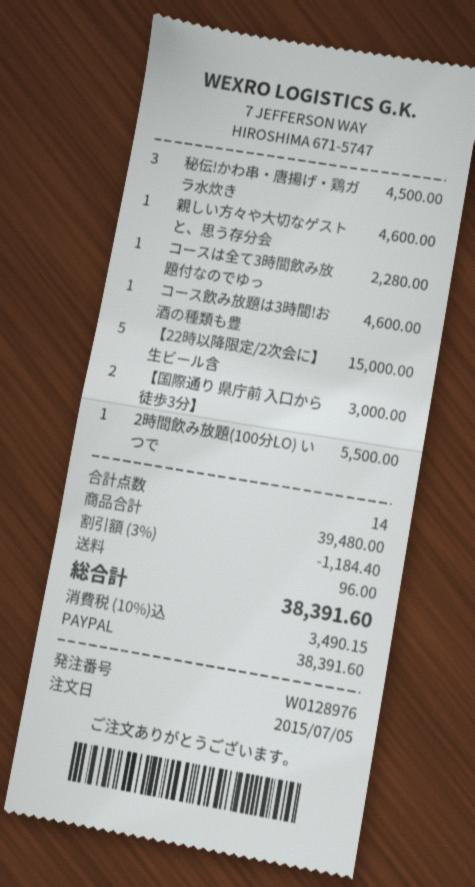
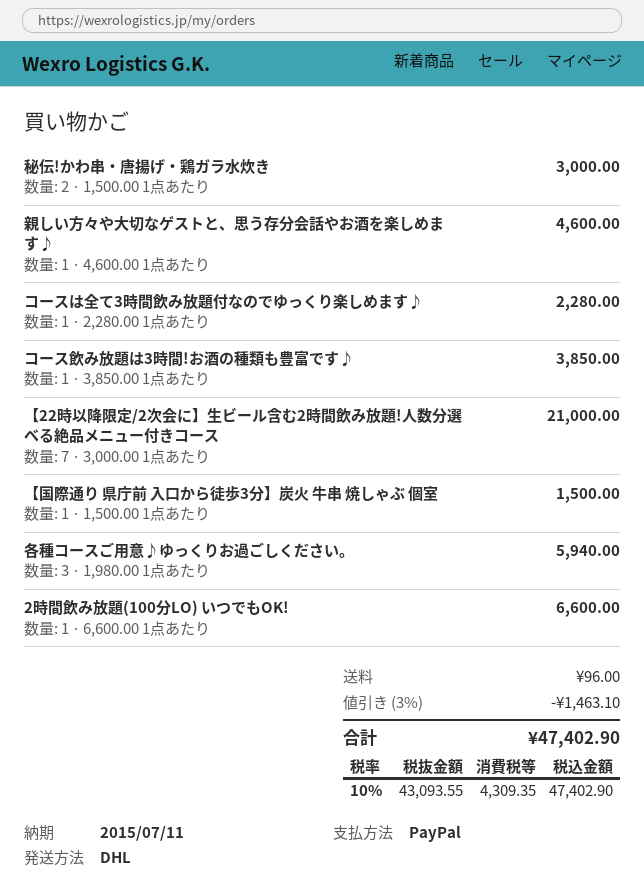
秘伝!かわ串・唐揚げ・鶏ガラ水炊き: 3 for 4500.00 -> 2 for 3000.00
コース飲み放題は3時間!お酒の種類も豊: 1 for 4600.00 -> 1 for 3850.00
【22時以降限定/2次会に】生ビール含: 5 for 15000.00 -> 7 for 21000.00
【国際通り 県庁前 入口から徒歩3分】: 2 for 3000.00 -> 1 for 1500.00
2時間飲み放題(100分LO) いつで: 1 for 5500.00 -> 1 for 6600.00
各種コースご用意♪ゆっくりお過ごしください。: none -> 3 for 5940.00
discount: 3% = 1184.40 -> 3% = 1463.10
tax: 10% = 3490.15 -> 10% = 4309.35
total: 38391.60 -> 47402.90

